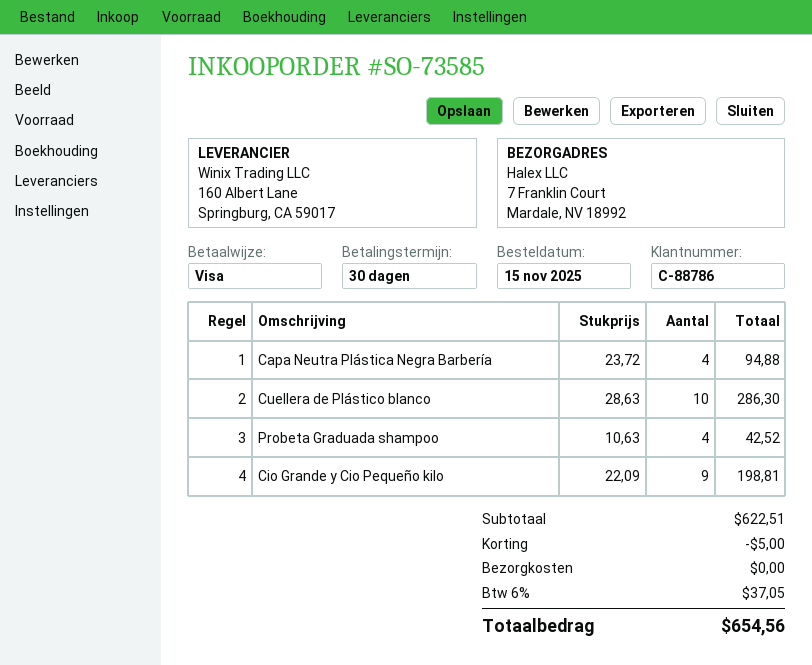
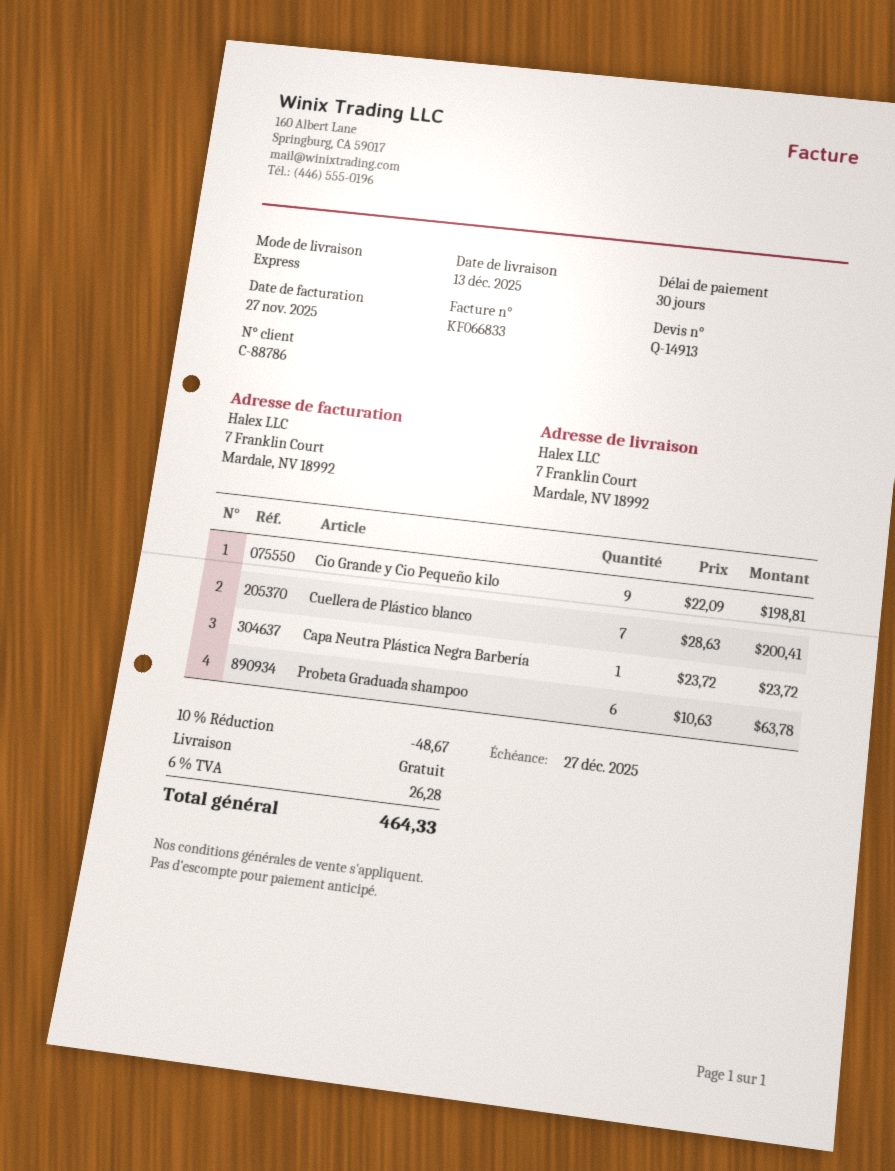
Capa Neutra Plástica Negra Barbería: 4 x 23.72 = 94.88 -> 1 x 23.72 = 23.72
Cuellera de Plástico blanco: 10 x 28.63 = 286.30 -> 7 x 28.63 = 200.41
Probeta Graduada shampoo: 4 x 10.63 = 42.52 -> 6 x 10.63 = 63.78
discount: 5.00 -> 48.67
tax: 6% = 37.05 -> 6% = 26.28
total: 654.56 -> 464.33

